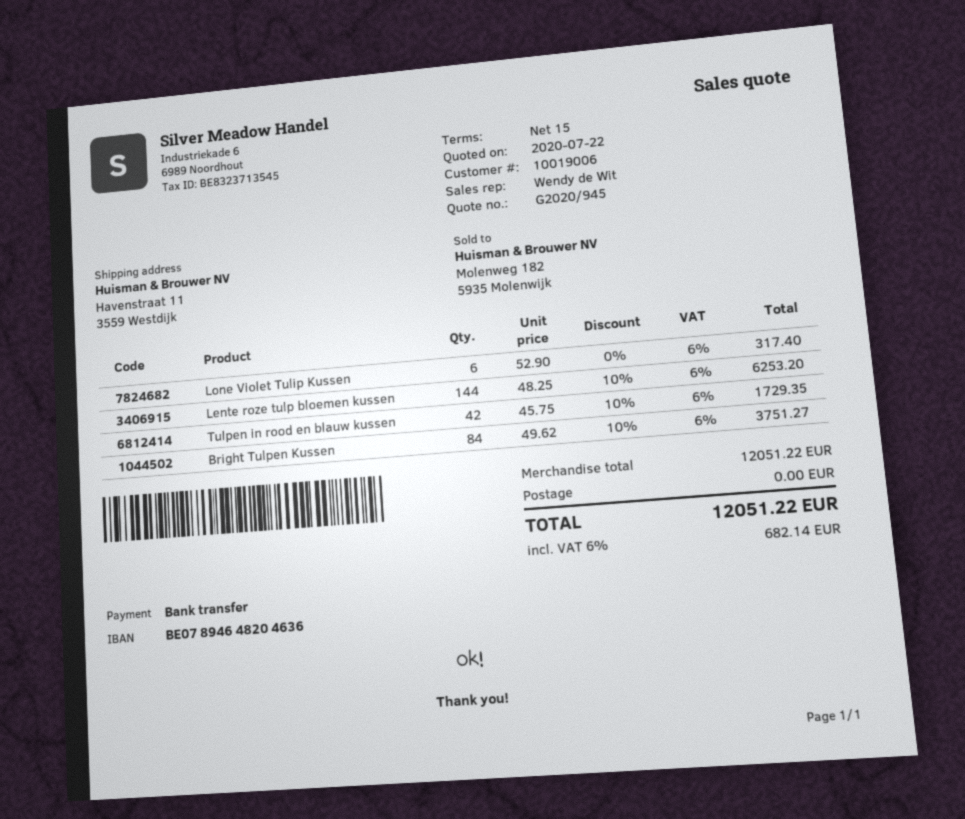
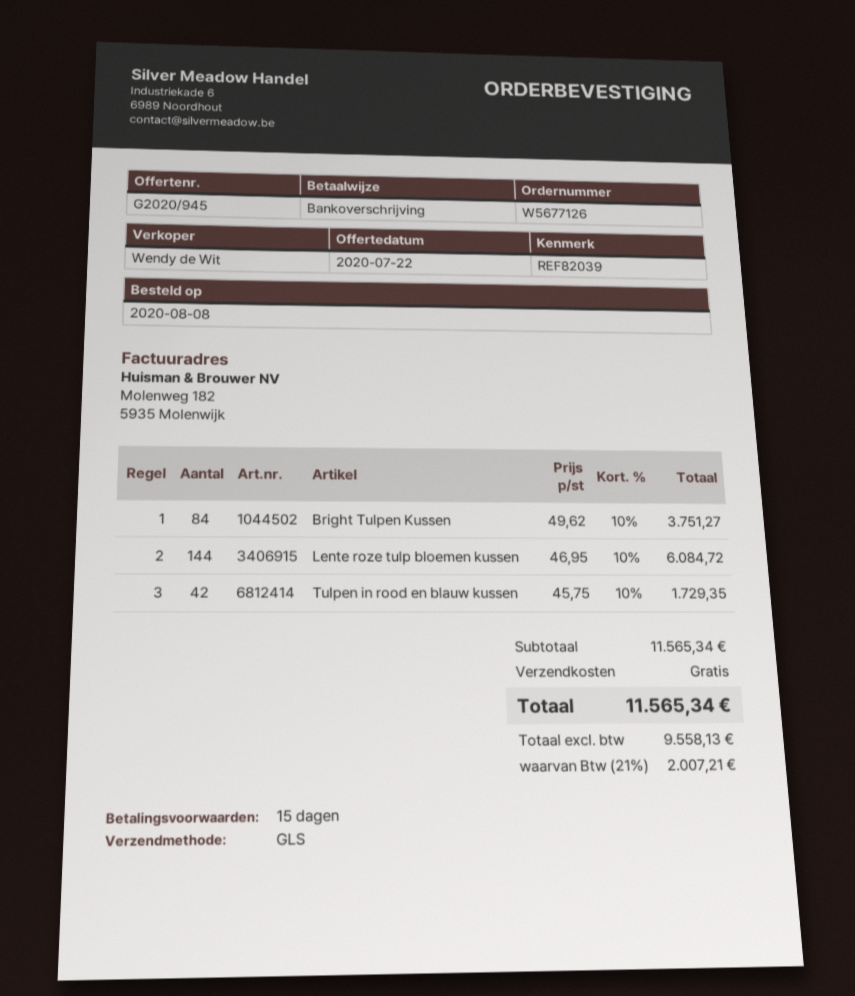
Lone Violet Tulip Kussen: 6 x 52.90 = 317.40 -> none
Lente roze tulp bloemen kussen: 144 x 48.25 - 10% = 6253.20 -> 144 x 46.95 - 10% = 6084.72
subtotal: 12051.22 -> 11565.34
tax: 6% = 682.14 -> 21% = 2007.21
total: 12051.22 -> 11565.34

